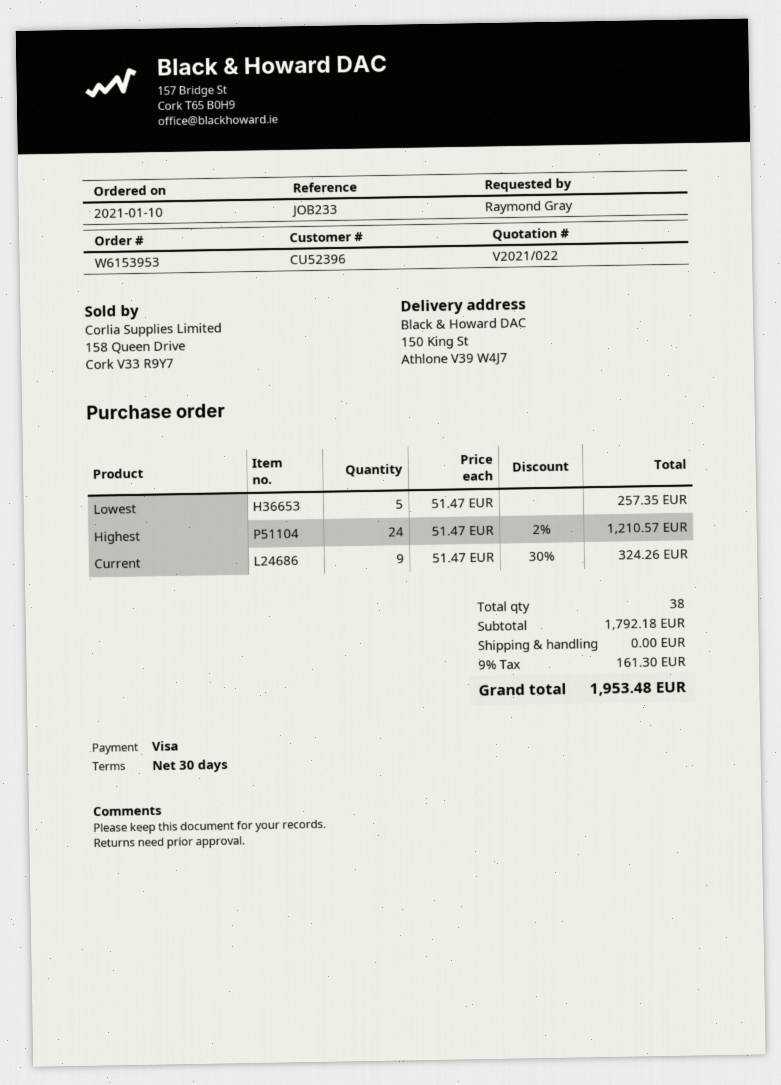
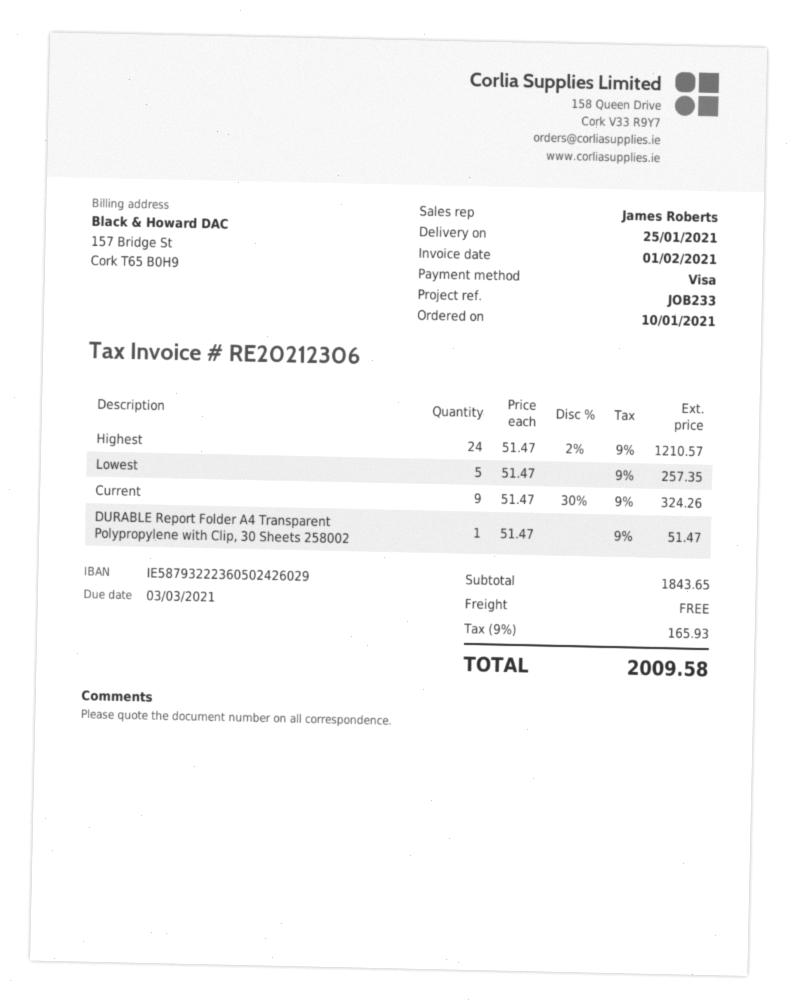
DURABLE Report Folder A4 Transparent Polypropylene with Clip, 30 Sheets 258002: none -> 1 x 51.47 = 51.47
subtotal: 1792.18 -> 1843.65
tax: 9% = 161.30 -> 9% = 165.93
total: 1953.48 -> 2009.58

